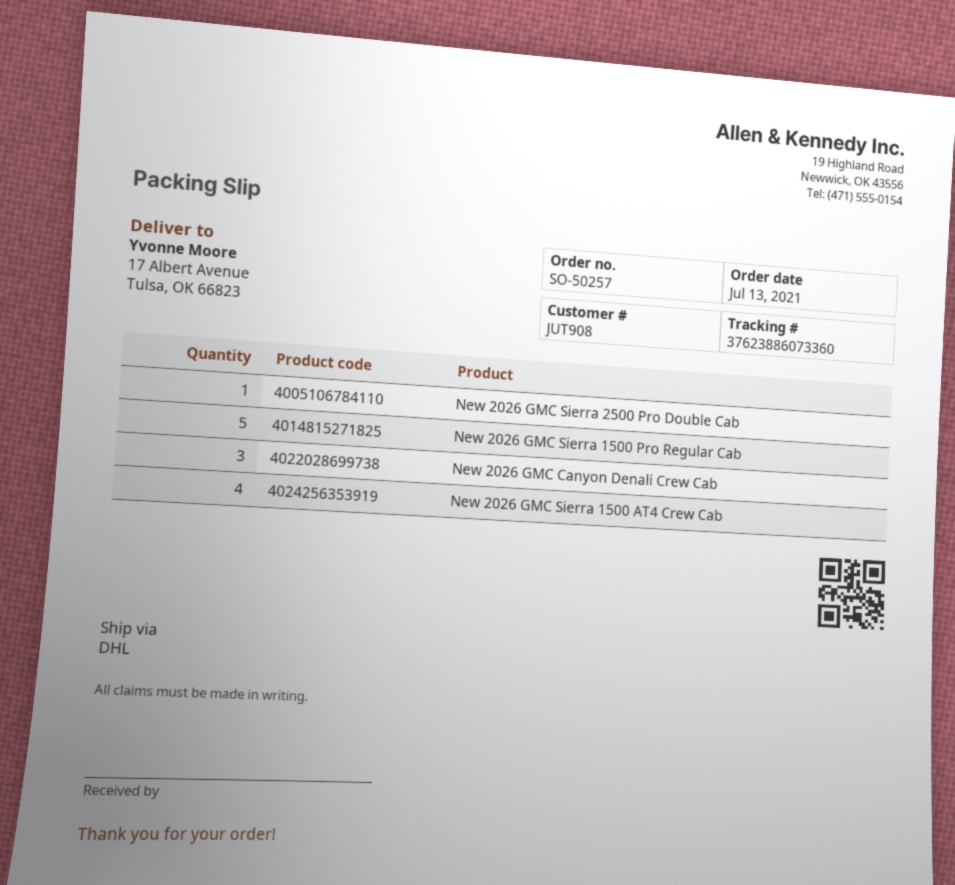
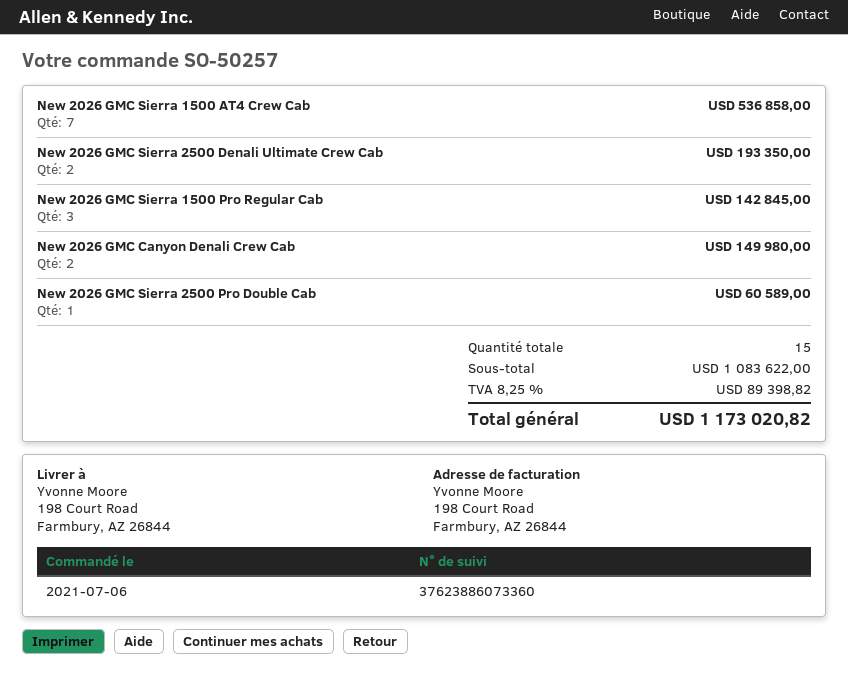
order date: 2021-07-13 -> 2021-07-06
ship to: 17 Albert Avenue, Tulsa, OK 66823 -> 198 Court Road, Farmbury, AZ 26844
New 2026 GMC Sierra 1500 Pro Regular Cab: 5 -> 3
New 2026 GMC Canyon Denali Crew Cab: 3 -> 2
New 2026 GMC Sierra 1500 AT4 Crew Cab: 4 -> 7
New 2026 GMC Sierra 2500 Denali Ultimate Crew Cab: none -> 2

